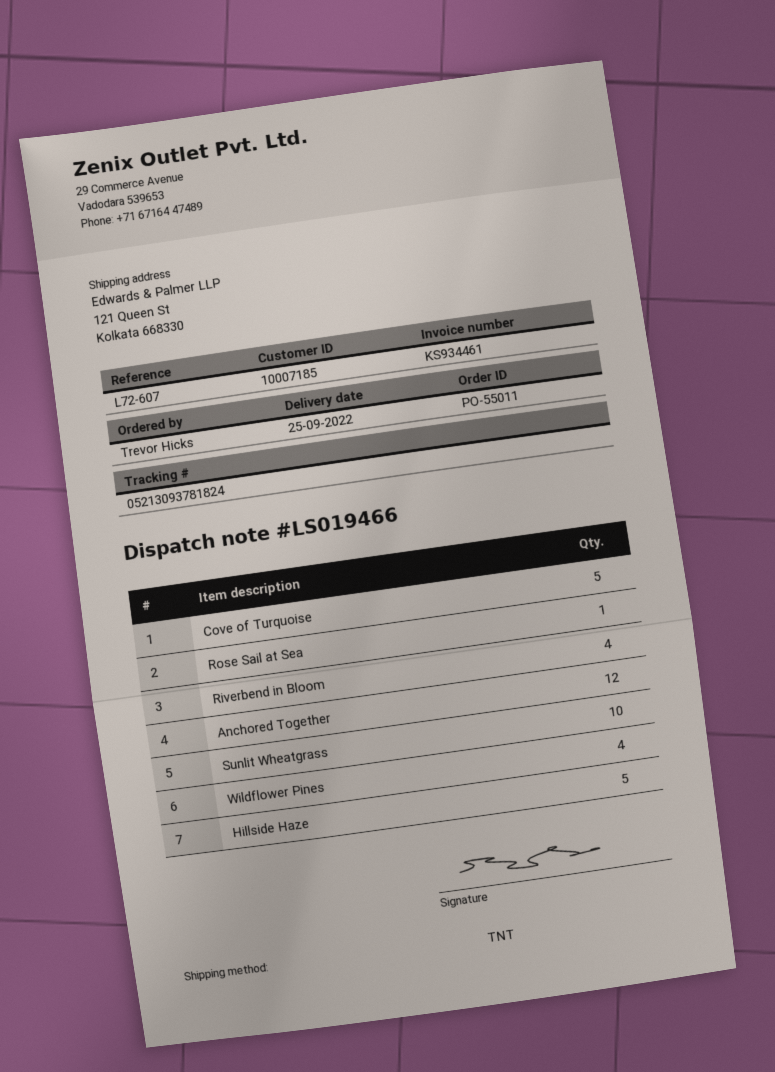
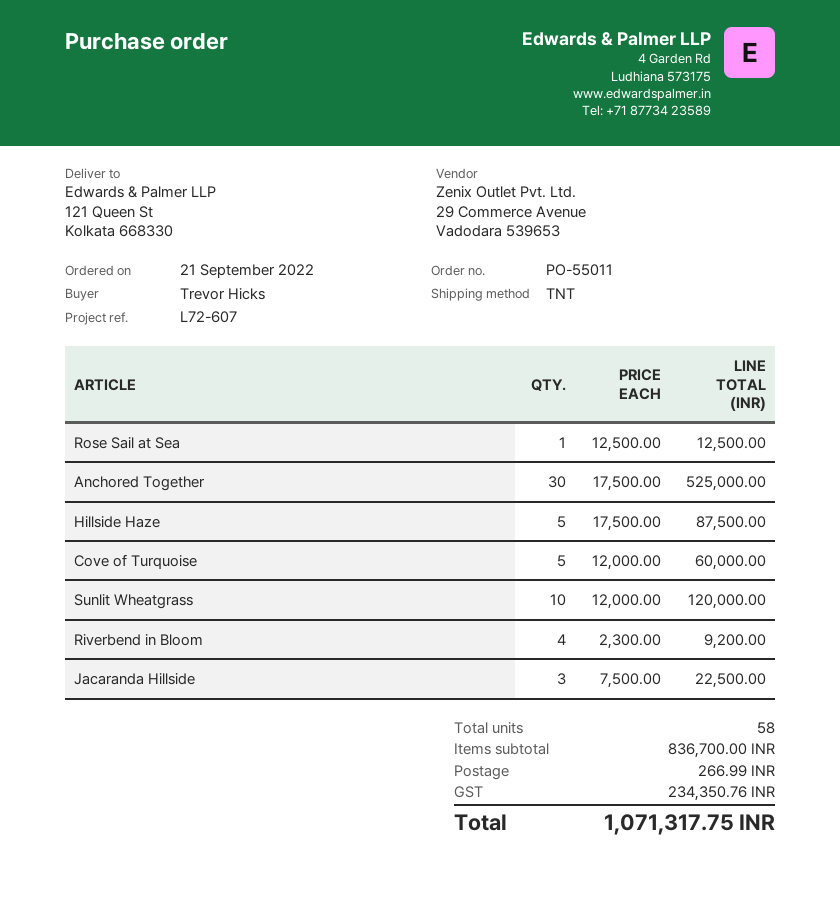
Anchored Together: 12 -> 30
Wildflower Pines: 4 -> none
Jacaranda Hillside: none -> 3

